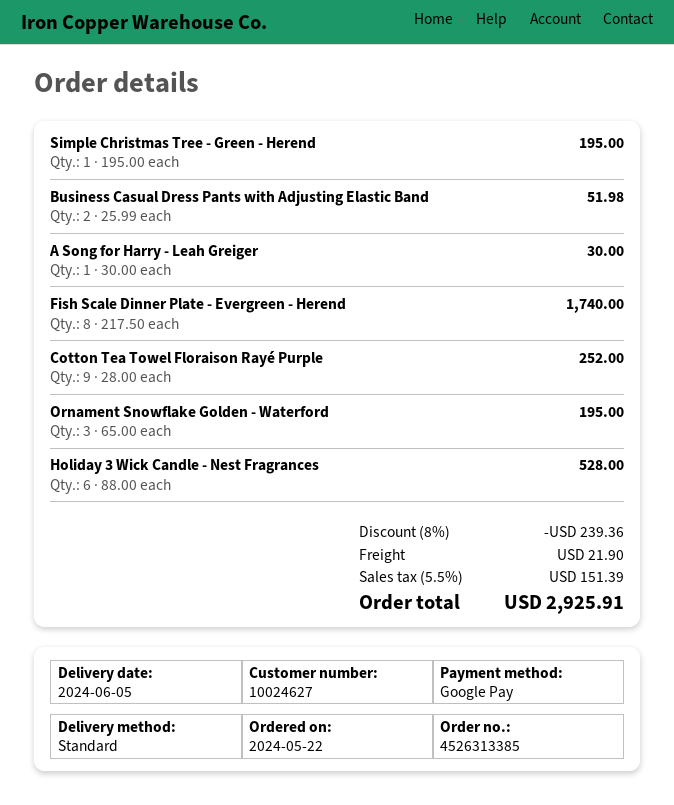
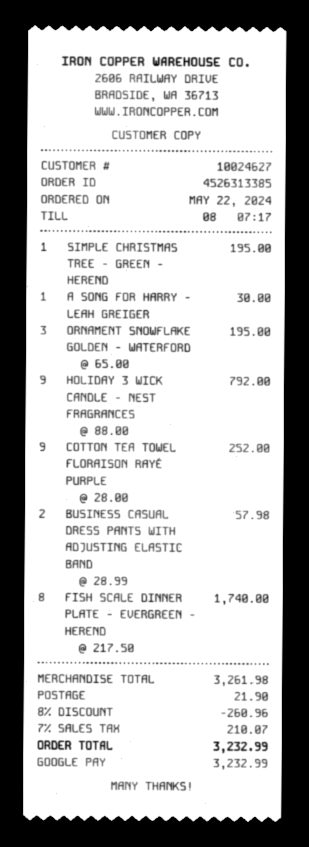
Business Casual Dress Pants with Adjusting Elastic Band: 2 x 25.99 = 51.98 -> 2 x 28.99 = 57.98
Holiday 3 Wick Candle - Nest Fragrances: 6 x 88.00 = 528.00 -> 9 x 88.00 = 792.00
discount: 8% = 239.36 -> 8% = 260.96
tax: 5.5% = 151.39 -> 7% = 210.07
total: 2925.91 -> 3232.99

